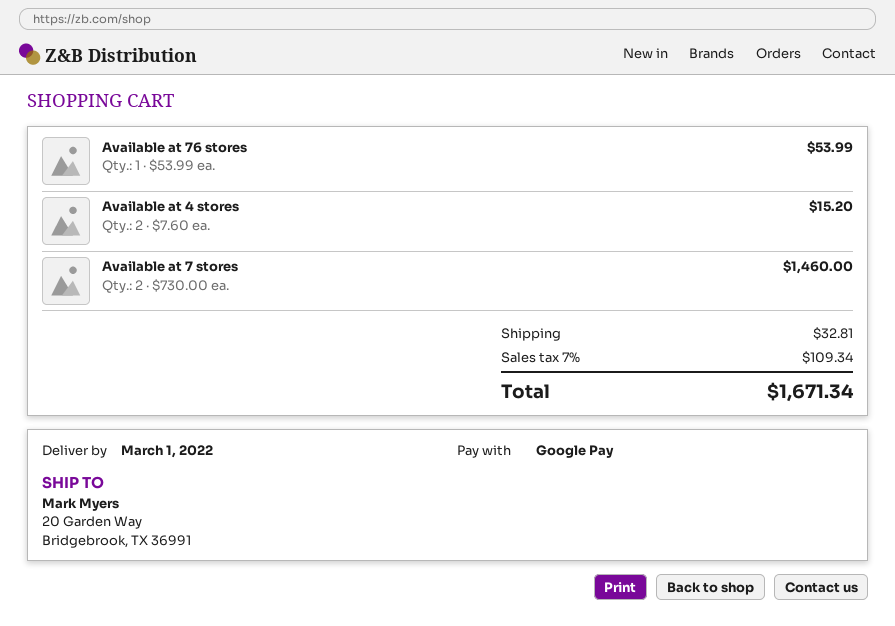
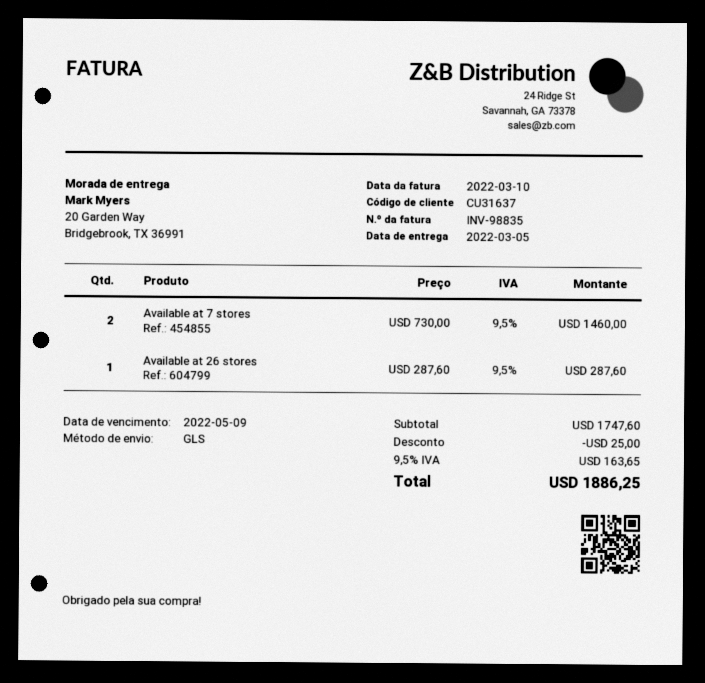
delivery date: 2022-03-01 -> 2022-03-05
Available at 76 stores: 1 x 53.99 = 53.99 -> none
Available at 4 stores: 2 x 7.60 = 15.20 -> none
Available at 26 stores: none -> 1 x 287.60 = 287.60
discount: none -> 25.00
shipping: 32.81 -> none
tax: 7% = 109.34 -> 9.5% = 163.65
total: 1671.34 -> 1886.25

